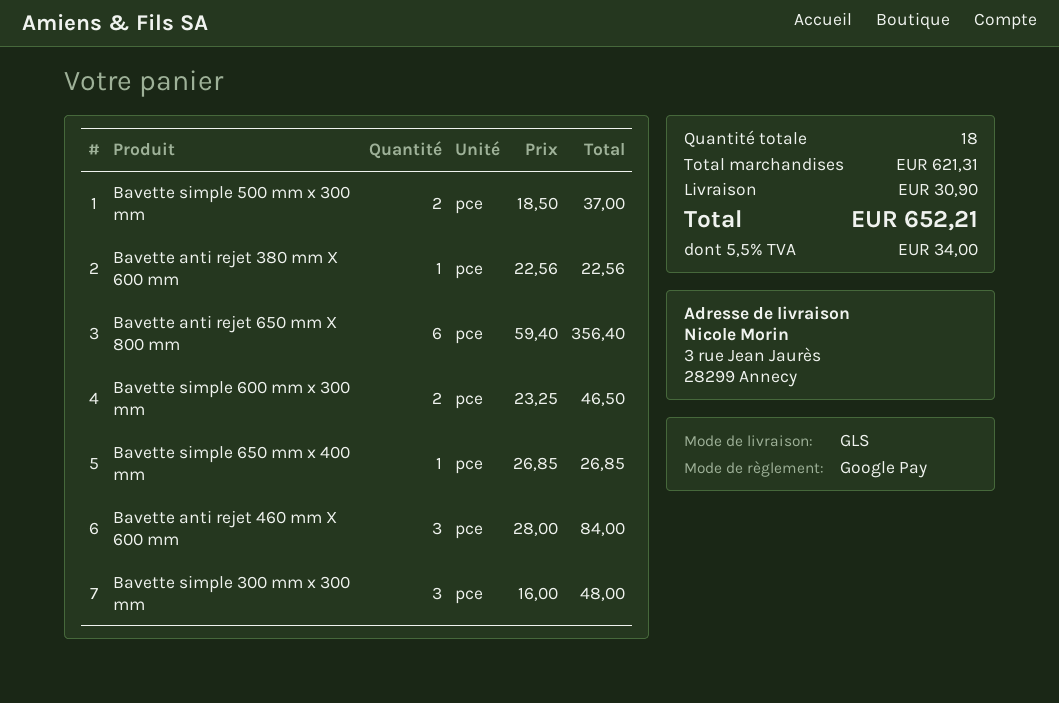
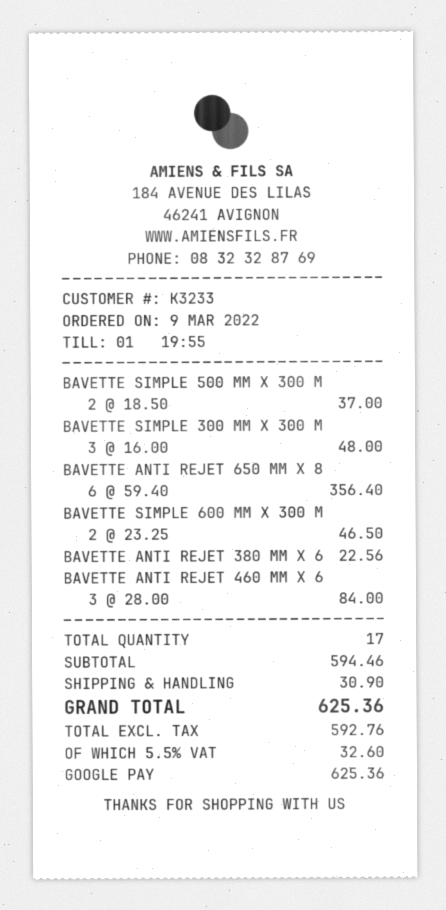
Bavette simple 650 mm x 400 mm: 1 x 26.85 = 26.85 -> none
total quantity: 18 -> 17
subtotal: 621.31 -> 594.46
tax: 5.5% = 34.00 -> 5.5% = 32.60
total: 652.21 -> 625.36

